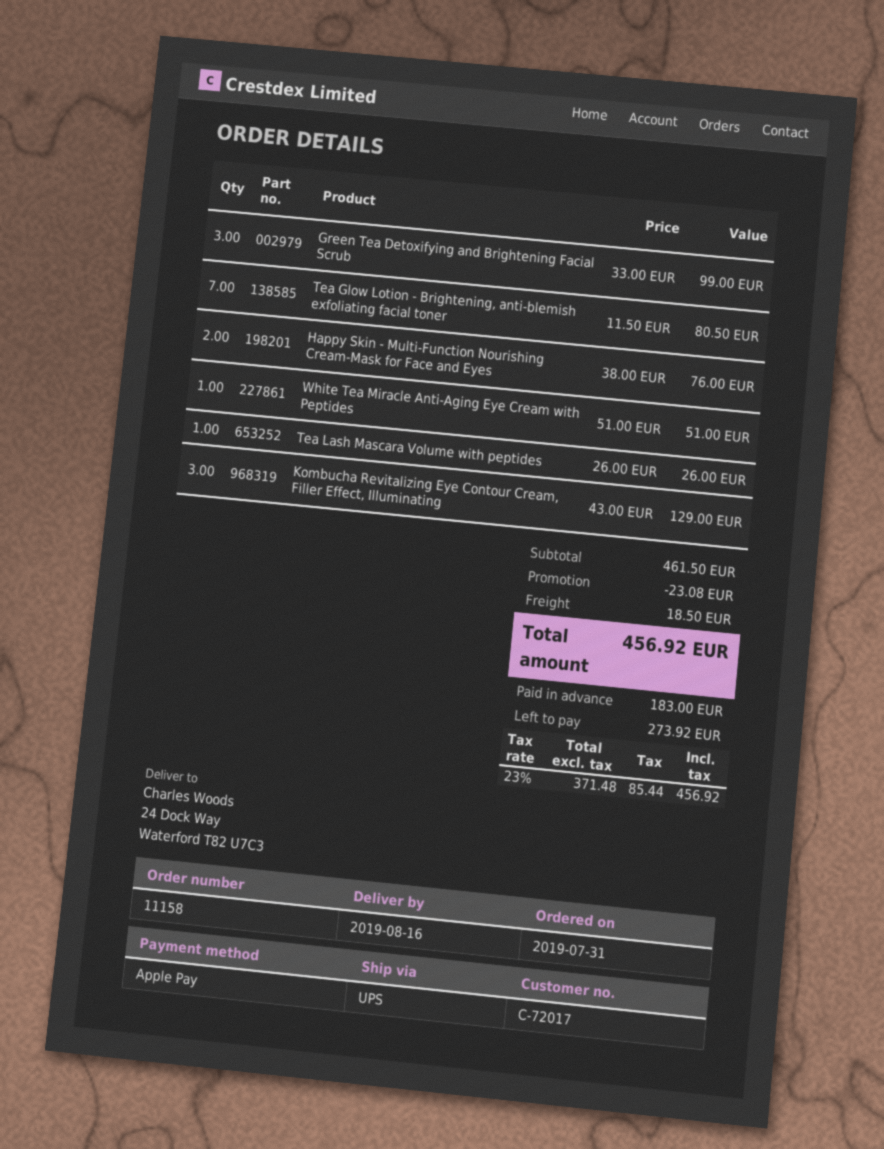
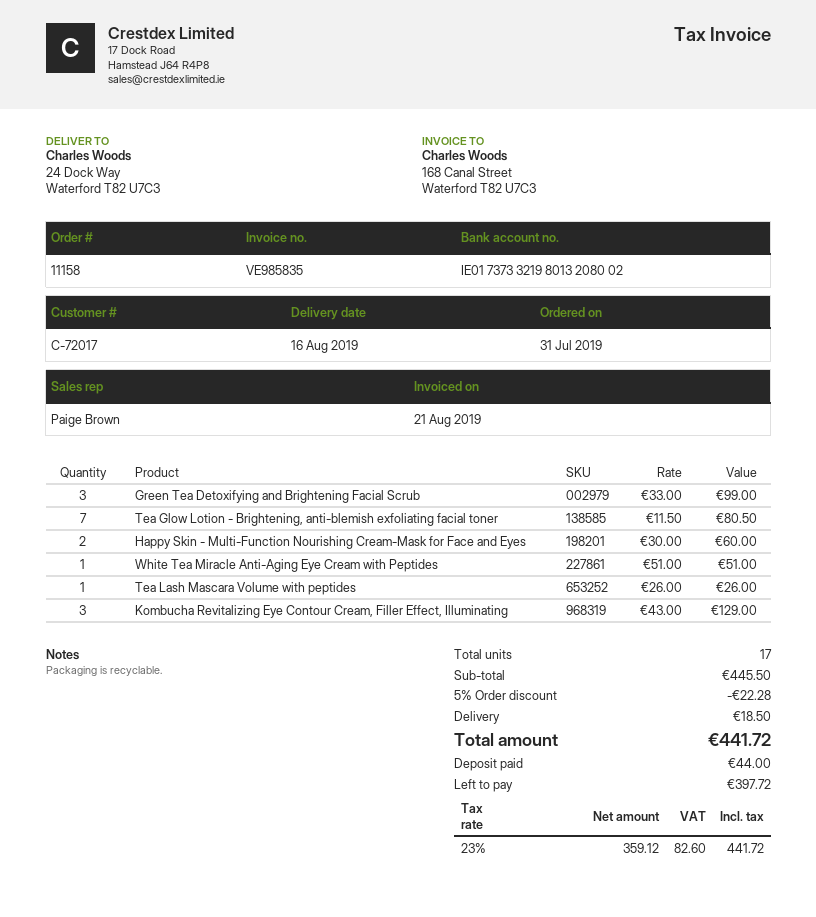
Happy Skin - Multi-Function Nourishing Cream-Mask for Face and Eyes: 2 x 38.00 = 76.00 -> 2 x 30.00 = 60.00
subtotal: 461.50 -> 445.50
discount: 23.08 -> 22.28
net: 371.48 -> 359.12
tax: 23% = 85.44 -> 23% = 82.60
total: 456.92 -> 441.72
deposit: 183.00 -> 44.00
balance: 273.92 -> 397.72

